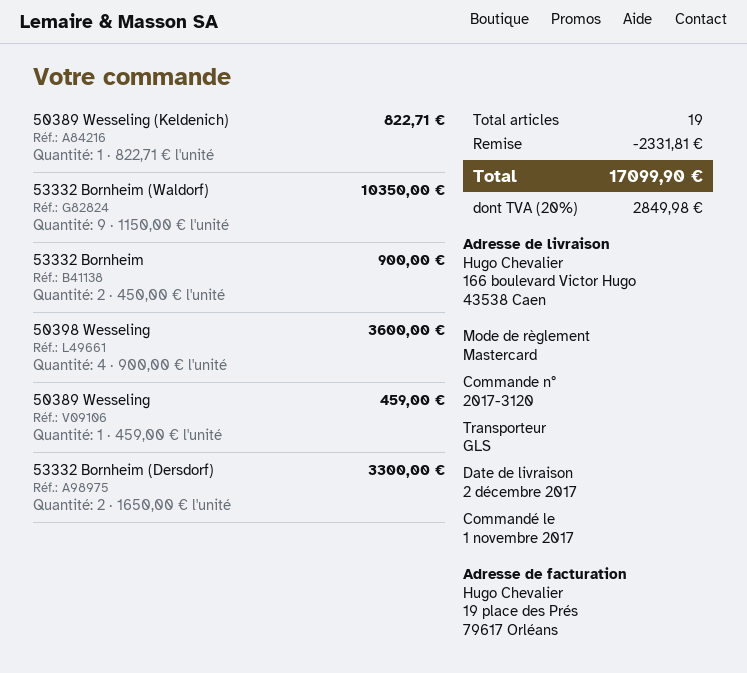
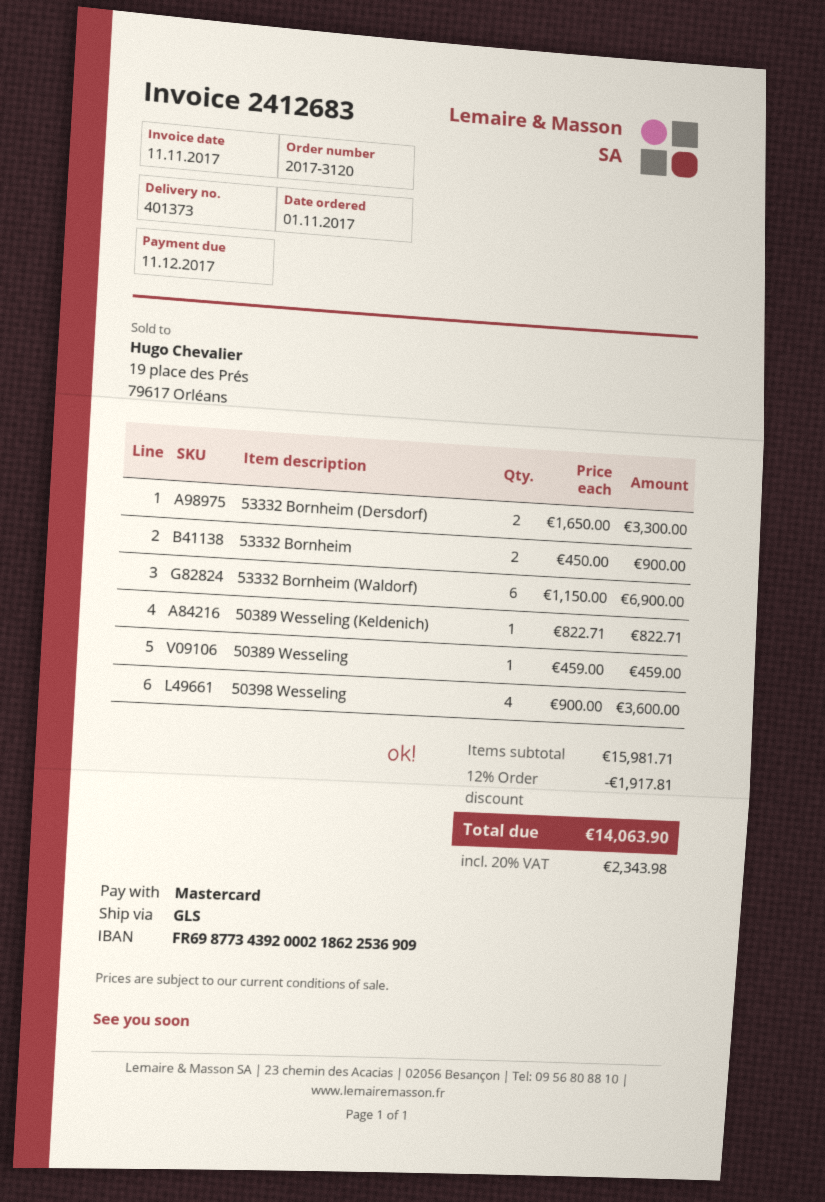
53332 Bornheim (Waldorf): 9 x 1150.00 = 10350.00 -> 6 x 1150.00 = 6900.00
discount: 2331.81 -> 1917.81
tax: 20% = 2849.98 -> 20% = 2343.98
total: 17099.90 -> 14063.90

